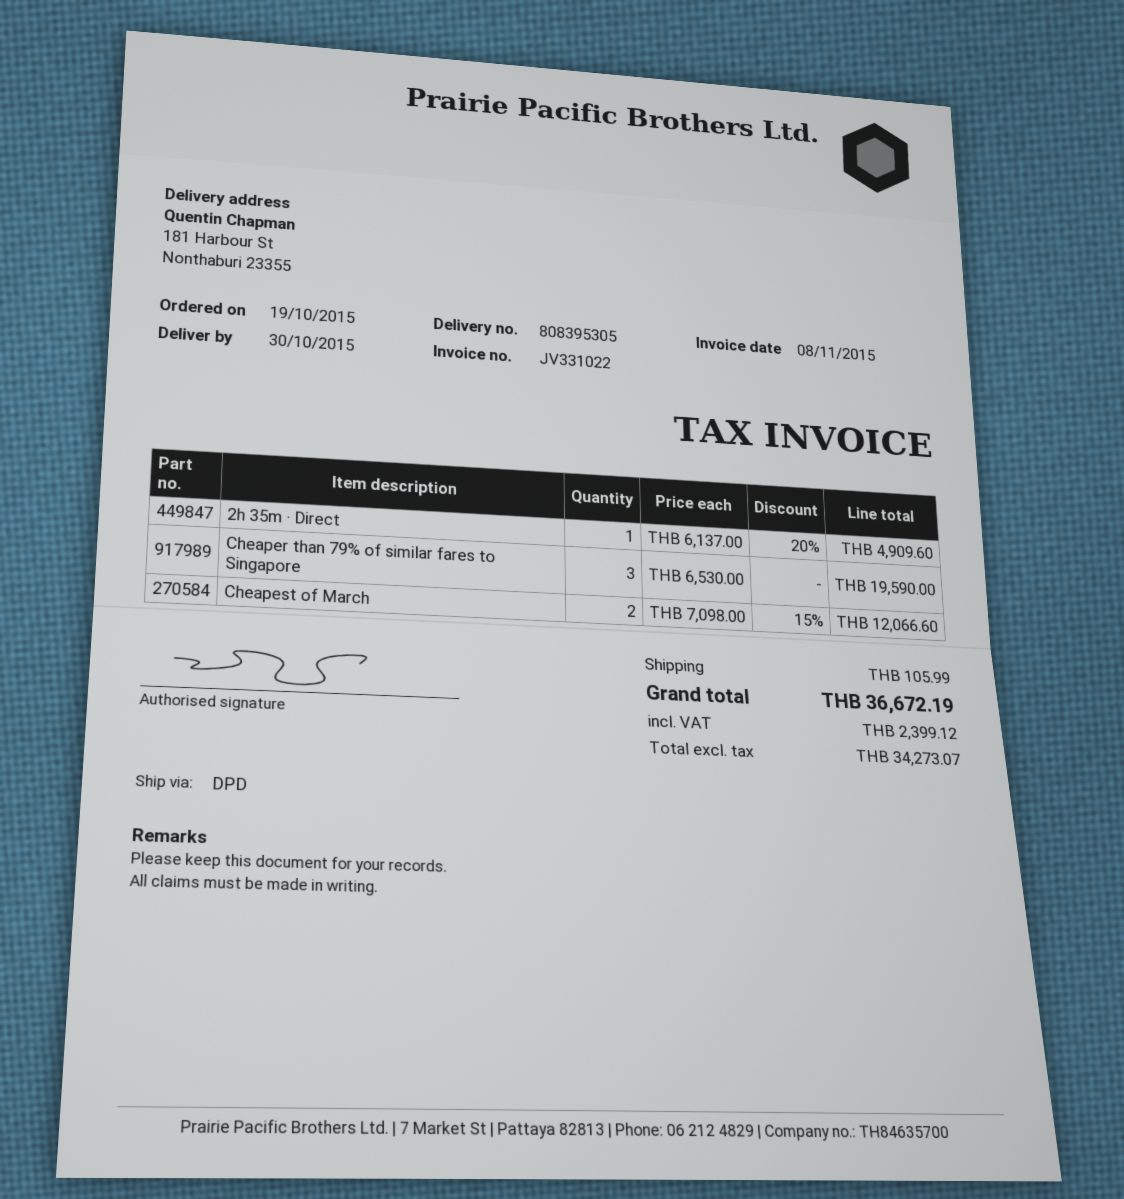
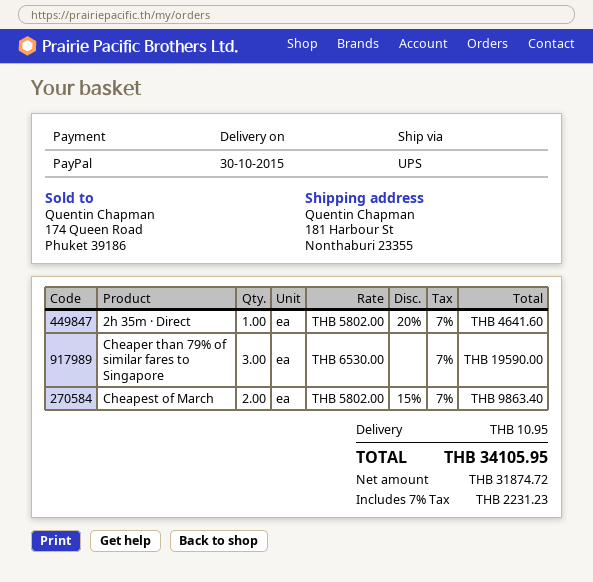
shipping method: DPD -> UPS
2h 35m · Direct: 1 x 6137.00 - 20% = 4909.60 -> 1 x 5802.00 - 20% = 4641.60
Cheapest of March: 2 x 7098.00 - 15% = 12066.60 -> 2 x 5802.00 - 15% = 9863.40
shipping: 105.99 -> 10.95
net: 34273.07 -> 31874.72
tax: 2399.12 -> 2231.23
total: 36672.19 -> 34105.95

